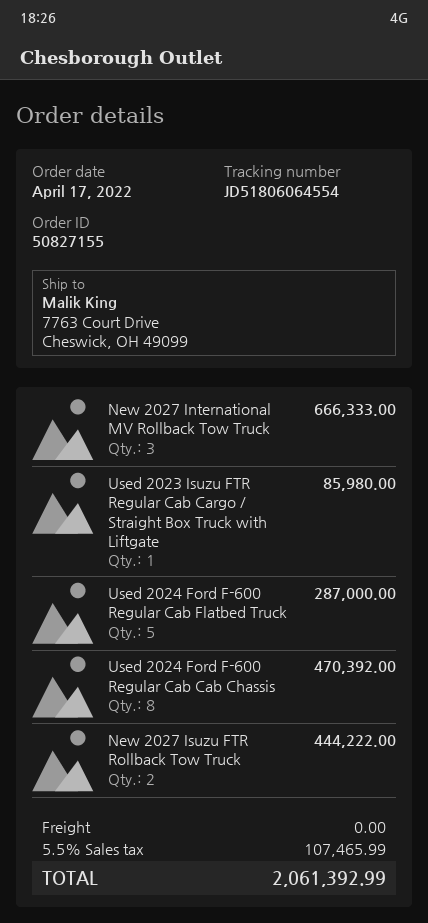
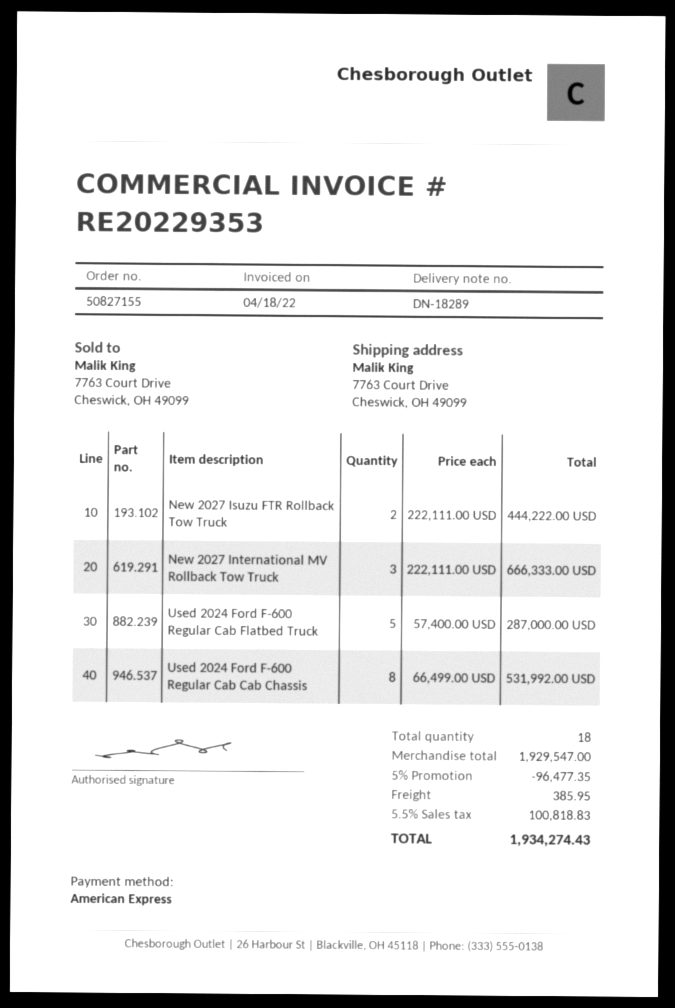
Used 2023 Isuzu FTR Regular Cab Cargo / Straight Box Truck with Liftgate: 1 for 85980.00 -> none
Used 2024 Ford F-600 Regular Cab Cab Chassis: 8 for 470392.00 -> 8 for 531992.00
discount: none -> 5% = 96477.35
shipping: 0.00 -> 385.95
tax: 5.5% = 107465.99 -> 5.5% = 100818.83
total: 2061392.99 -> 1934274.43

